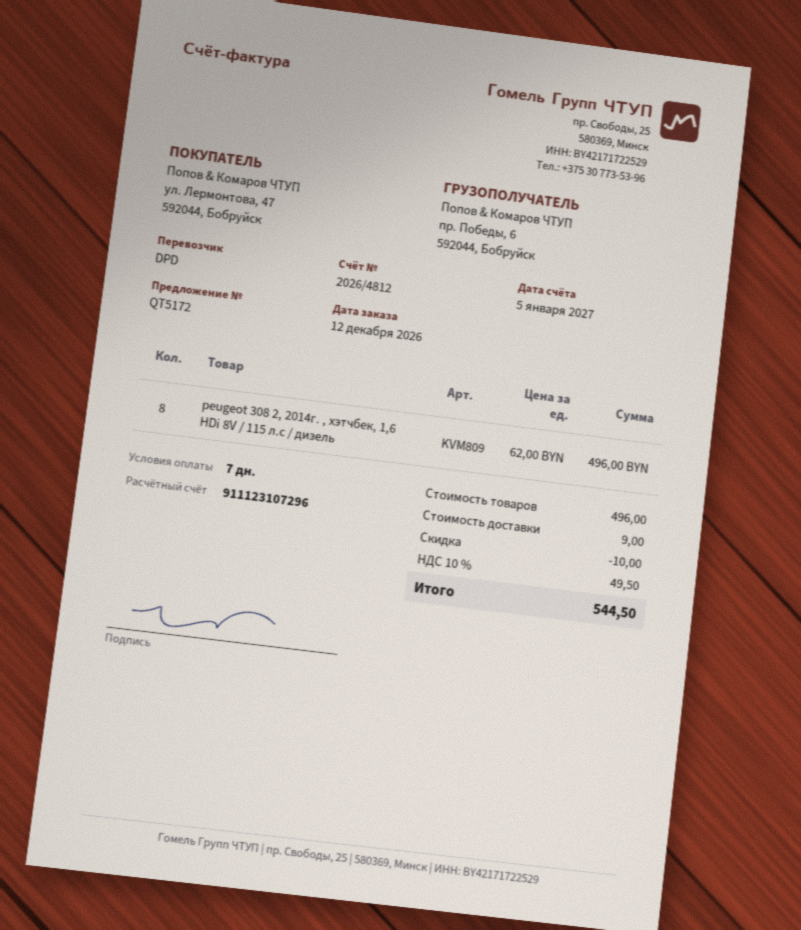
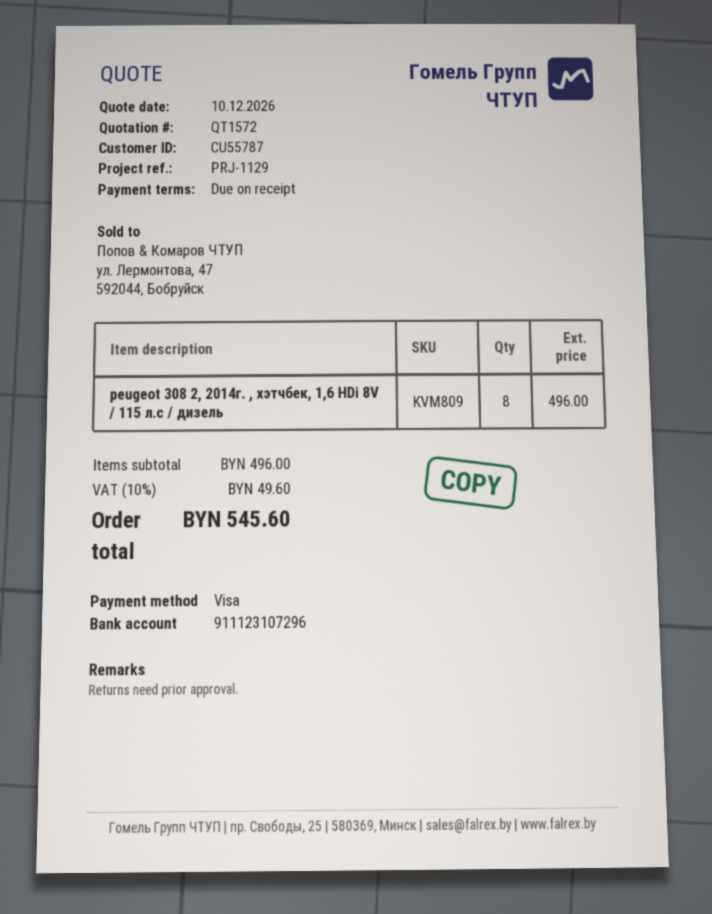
quote number: QT5172 -> QT1572
payment terms: 7 days -> on receipt
discount: 10.00 -> none
shipping: 9.00 -> none
tax: 10% = 49.50 -> 10% = 49.60
total: 544.50 -> 545.60

